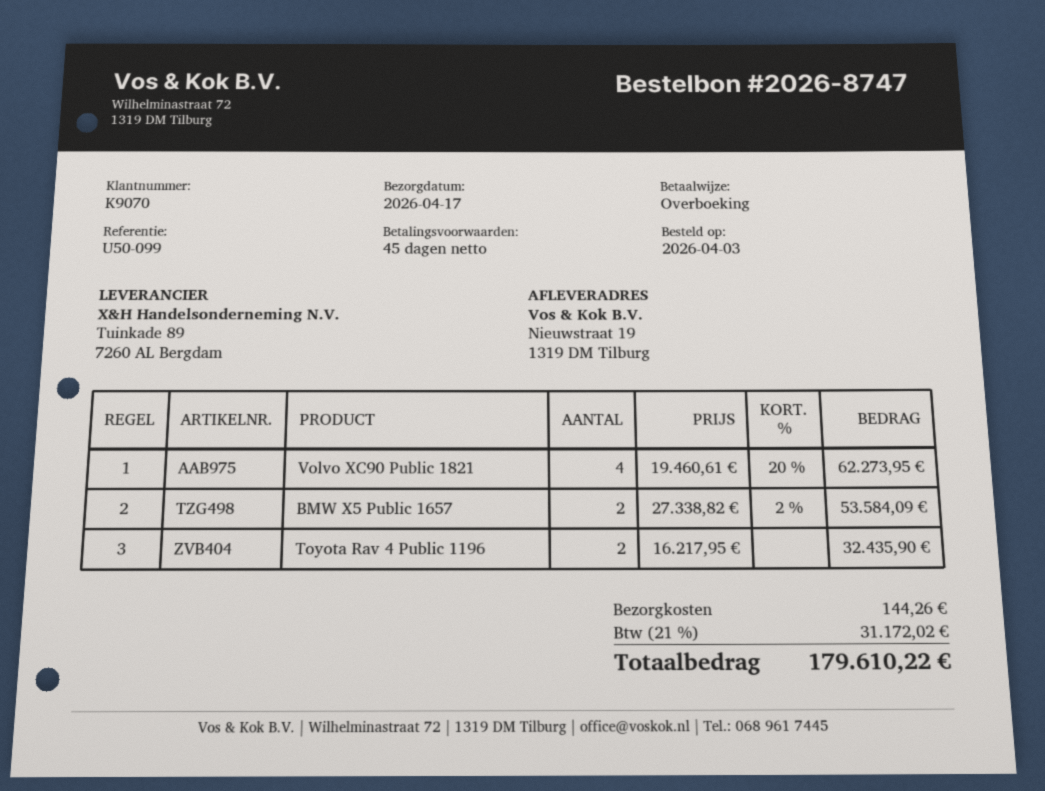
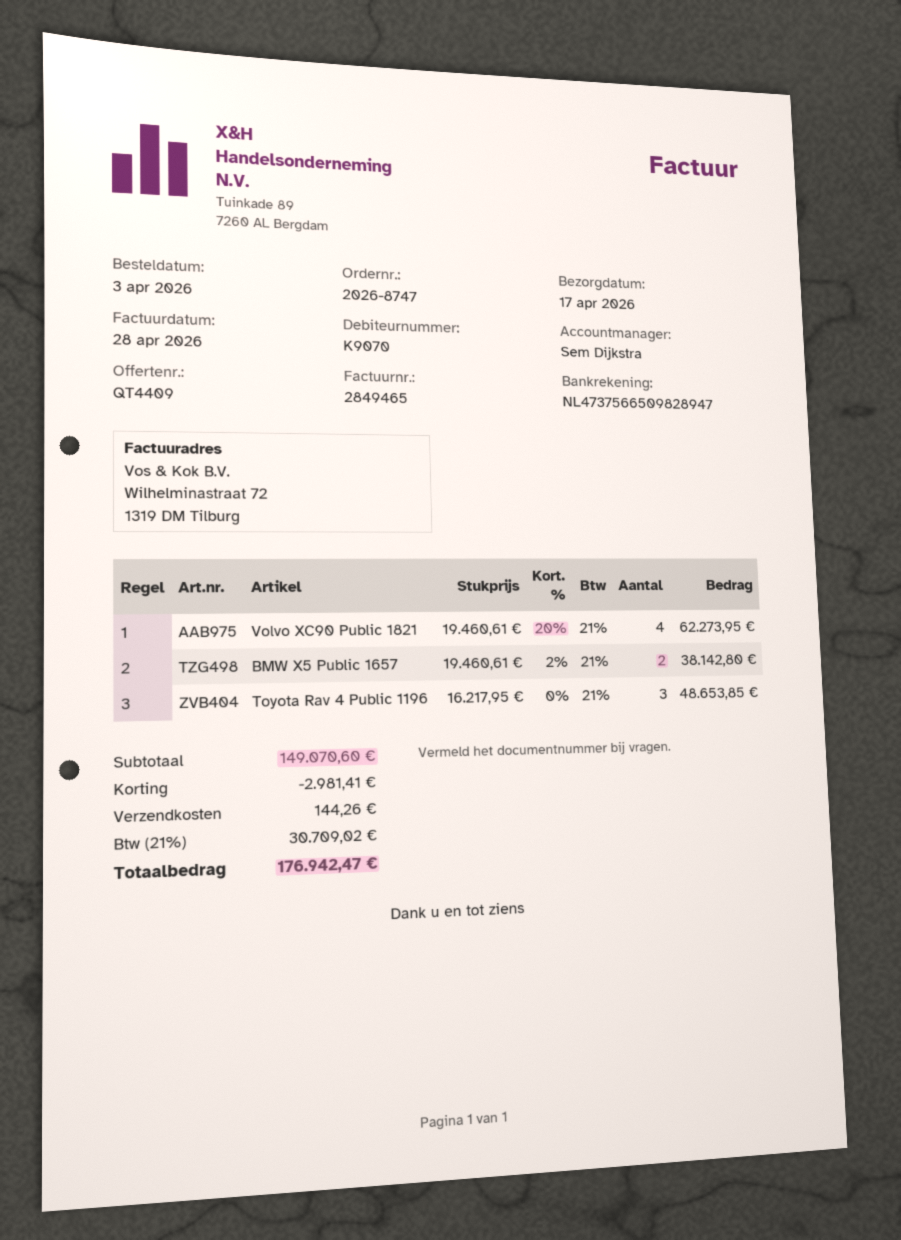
BMW X5 Public 1657: 2 x 27338.82 - 2% = 53584.09 -> 2 x 19460.61 - 2% = 38142.80
Toyota Rav 4 Public 1196: 2 x 16217.95 = 32435.90 -> 3 x 16217.95 = 48653.85
discount: none -> 2981.41
tax: 21% = 31172.02 -> 21% = 30709.02
total: 179610.22 -> 176942.47

